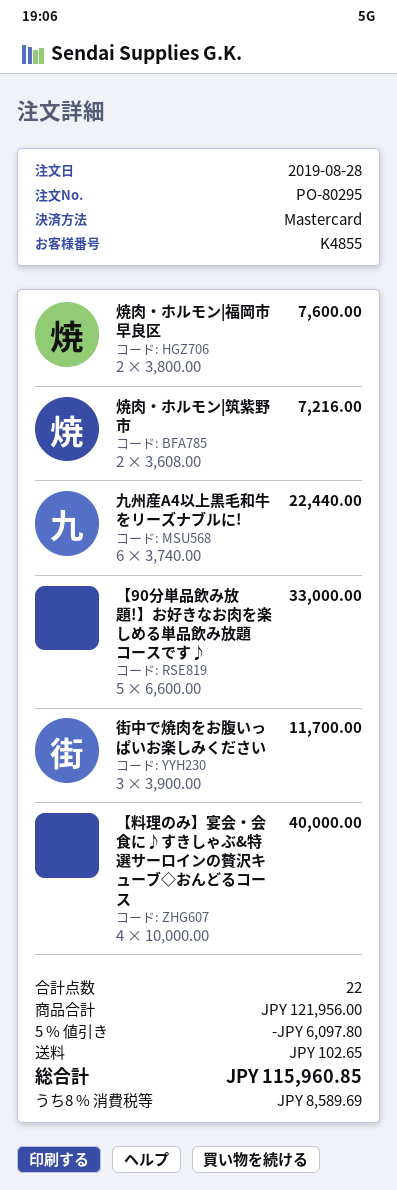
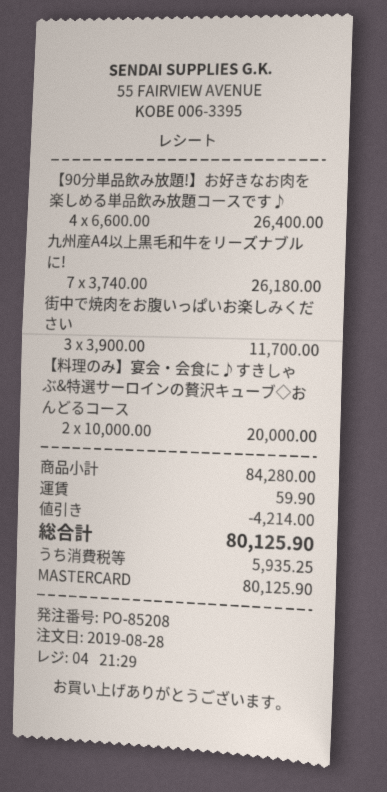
order number: PO-80295 -> PO-85208
焼肉・ホルモン|福岡市早良区: 2 x 3800.00 = 7600.00 -> none
焼肉・ホルモン|筑紫野市: 2 x 3608.00 = 7216.00 -> none
九州産A4以上黒毛和牛をリーズナブルに!: 6 x 3740.00 = 22440.00 -> 7 x 3740.00 = 26180.00
【90分単品飲み放題!】お好きなお肉を楽しめる単品飲み放題コースです♪: 5 x 6600.00 = 33000.00 -> 4 x 6600.00 = 26400.00
【料理のみ】宴会・会食に♪すきしゃぶ&特選サーロインの贅沢キューブ◇おんどるコース: 4 x 10000.00 = 40000.00 -> 2 x 10000.00 = 20000.00
subtotal: 121956.00 -> 84280.00
discount: 6097.80 -> 4214.00
shipping: 102.65 -> 59.90
tax: 8589.69 -> 5935.25
total: 115960.85 -> 80125.90

